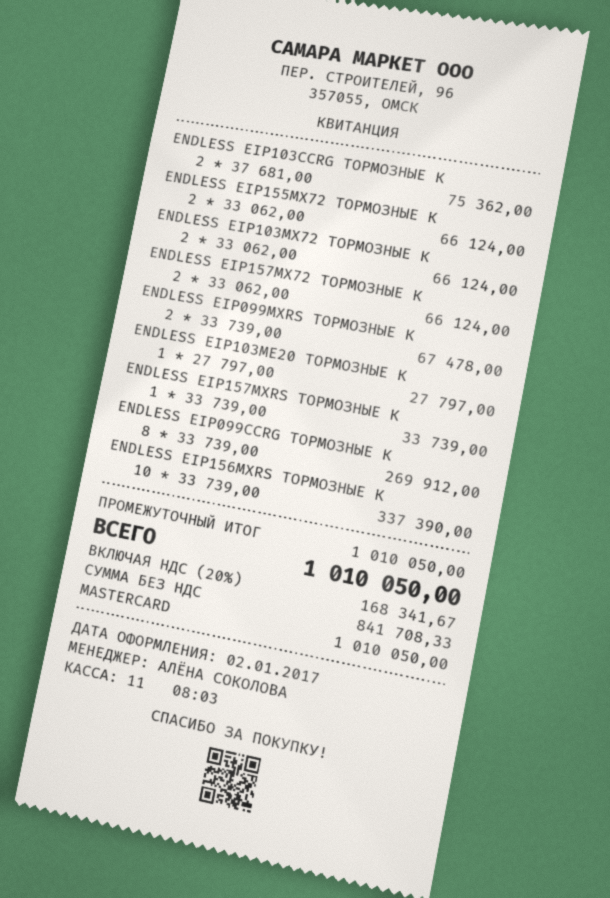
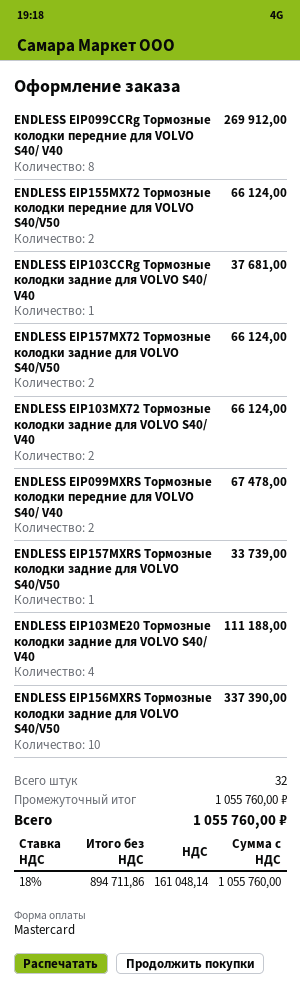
ENDLESS EIP103CCRG ТОРМОЗНЫЕ К: 2 for 75362.00 -> 1 for 37681.00
ENDLESS EIP103ME20 ТОРМОЗНЫЕ К: 1 for 27797.00 -> 4 for 111188.00
subtotal: 1010050.00 -> 1055760.00
net: 841708.33 -> 894711.86
tax: 20% = 168341.67 -> 18% = 161048.14
total: 1010050.00 -> 1055760.00

